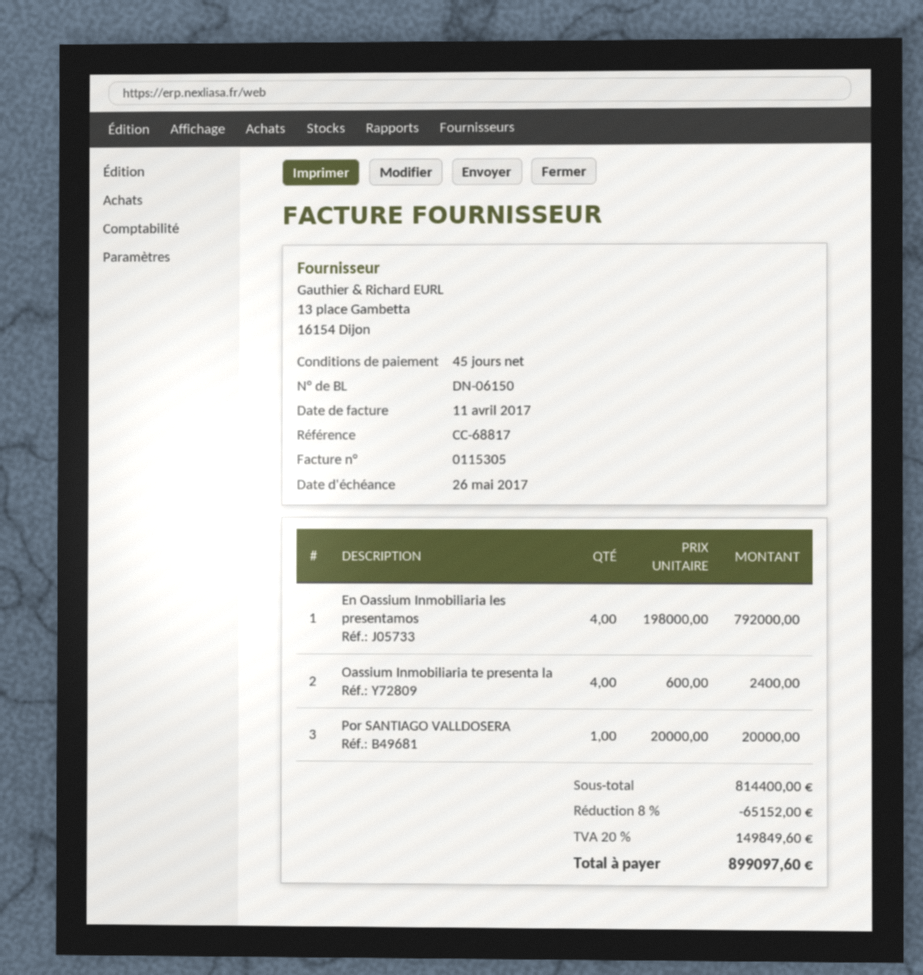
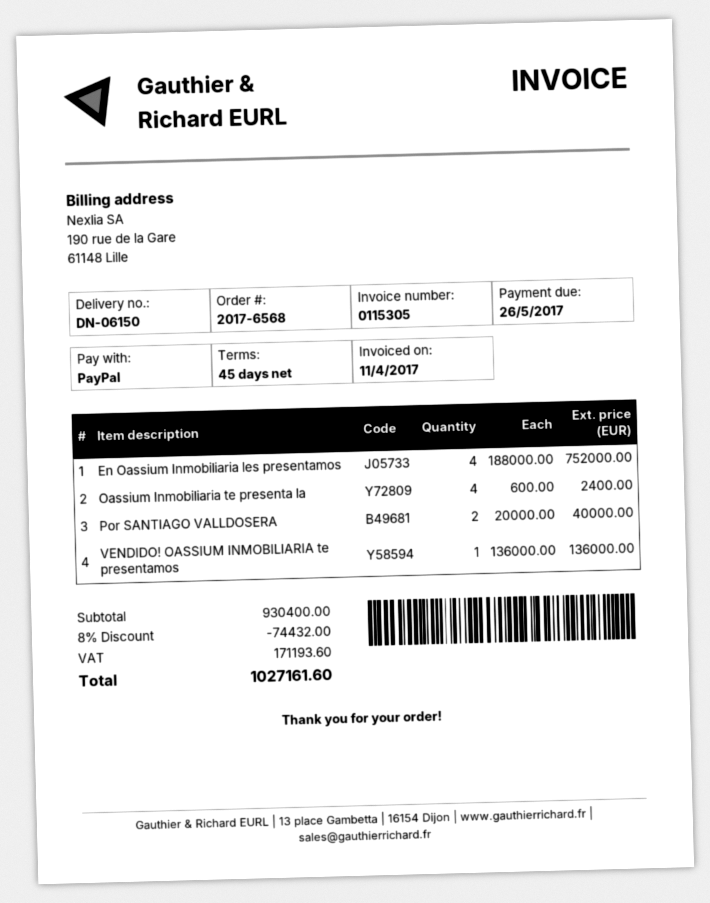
En Oassium Inmobiliaria les presentamos: 4 x 198000.00 = 792000.00 -> 4 x 188000.00 = 752000.00
Por SANTIAGO VALLDOSERA: 1 x 20000.00 = 20000.00 -> 2 x 20000.00 = 40000.00
VENDIDO! OASSIUM INMOBILIARIA te presentamos: none -> 1 x 136000.00 = 136000.00
subtotal: 814400.00 -> 930400.00
discount: 8% = 65152.00 -> 8% = 74432.00
tax: 149849.60 -> 171193.60
total: 899097.60 -> 1027161.60

